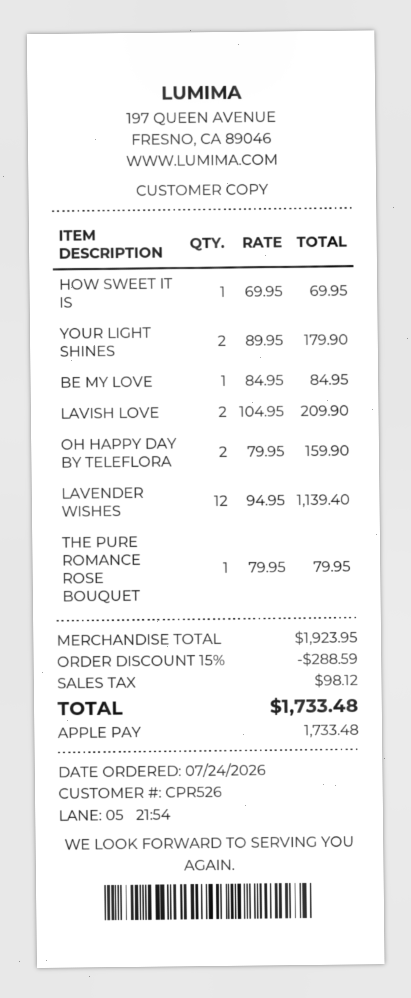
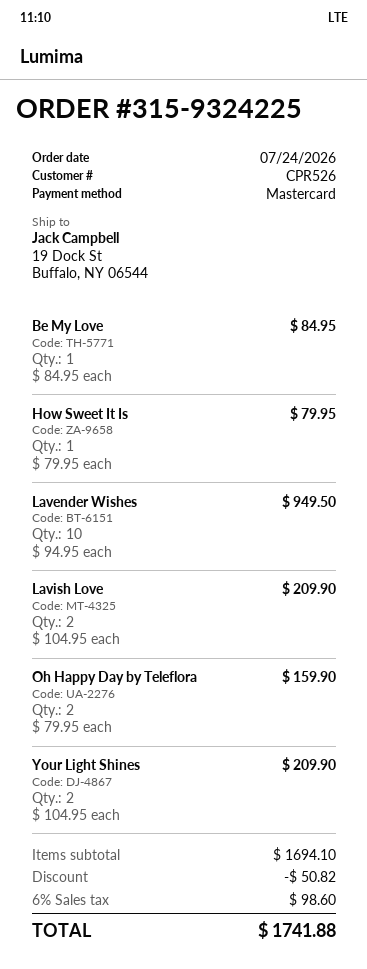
payment method: Apple Pay -> Mastercard
HOW SWEET IT IS: 1 x 69.95 = 69.95 -> 1 x 79.95 = 79.95
YOUR LIGHT SHINES: 2 x 89.95 = 179.90 -> 2 x 104.95 = 209.90
LAVENDER WISHES: 12 x 94.95 = 1139.40 -> 10 x 94.95 = 949.50
THE PURE ROMANCE ROSE BOUQUET: 1 x 79.95 = 79.95 -> none
subtotal: 1923.95 -> 1694.10
discount: 288.59 -> 50.82
tax: 98.12 -> 98.60
total: 1733.48 -> 1741.88

